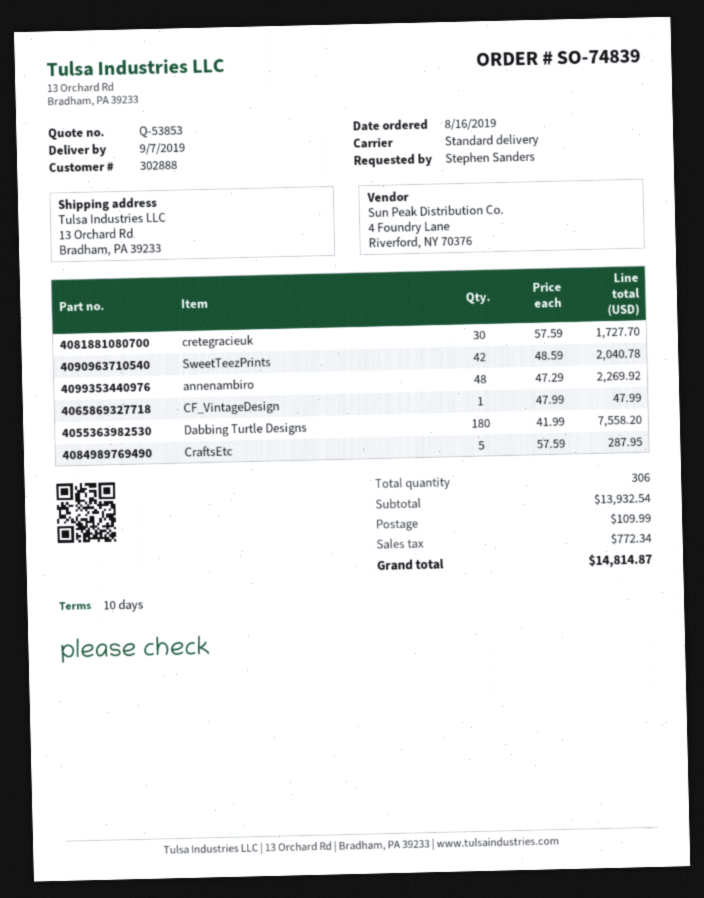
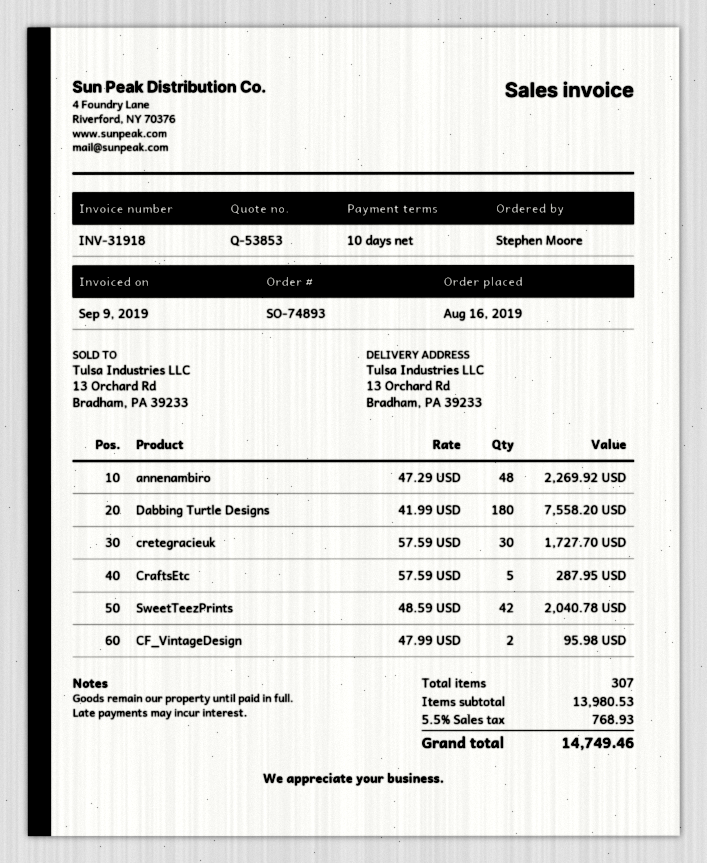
order number: SO-74839 -> SO-74893
ordered by: Stephen Sanders -> Stephen Moore
CF_VintageDesign: 1 x 47.99 = 47.99 -> 2 x 47.99 = 95.98
total quantity: 306 -> 307
subtotal: 13932.54 -> 13980.53
shipping: 109.99 -> none
tax: 772.34 -> 768.93
total: 14814.87 -> 14749.46

